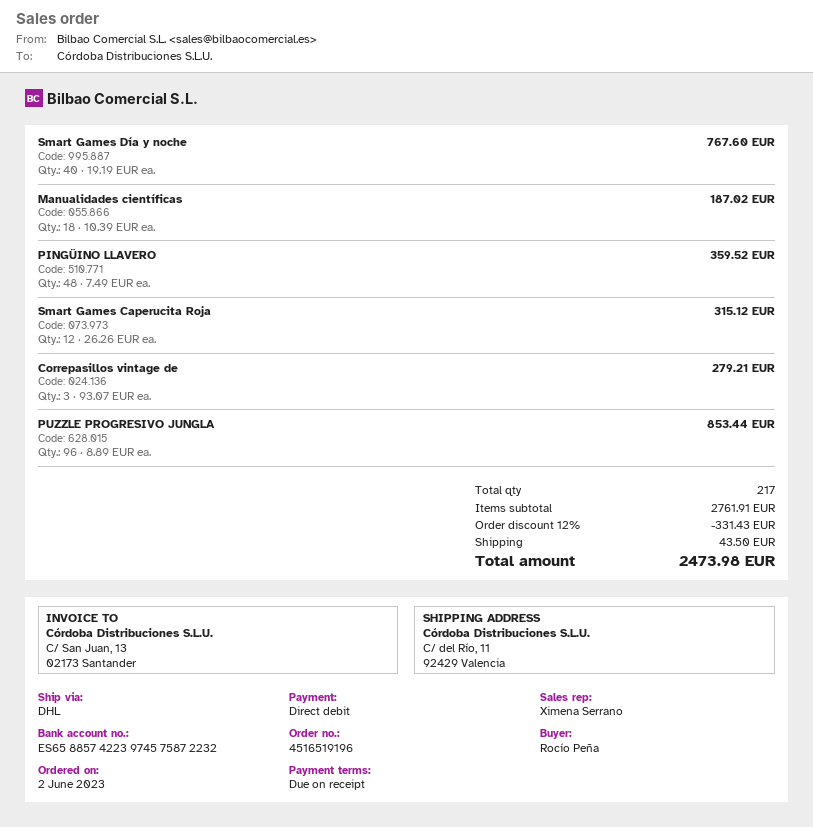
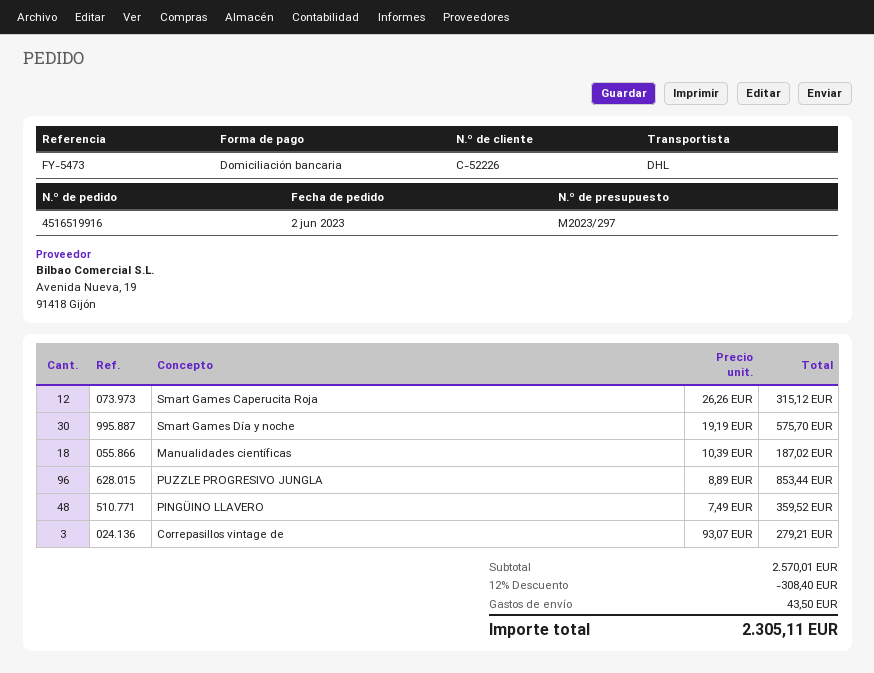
order number: 4516519196 -> 4516519916
Smart Games Día y noche: 40 x 19.19 = 767.60 -> 30 x 19.19 = 575.70
subtotal: 2761.91 -> 2570.01
discount: 12% = 331.43 -> 12% = 308.40
total: 2473.98 -> 2305.11

